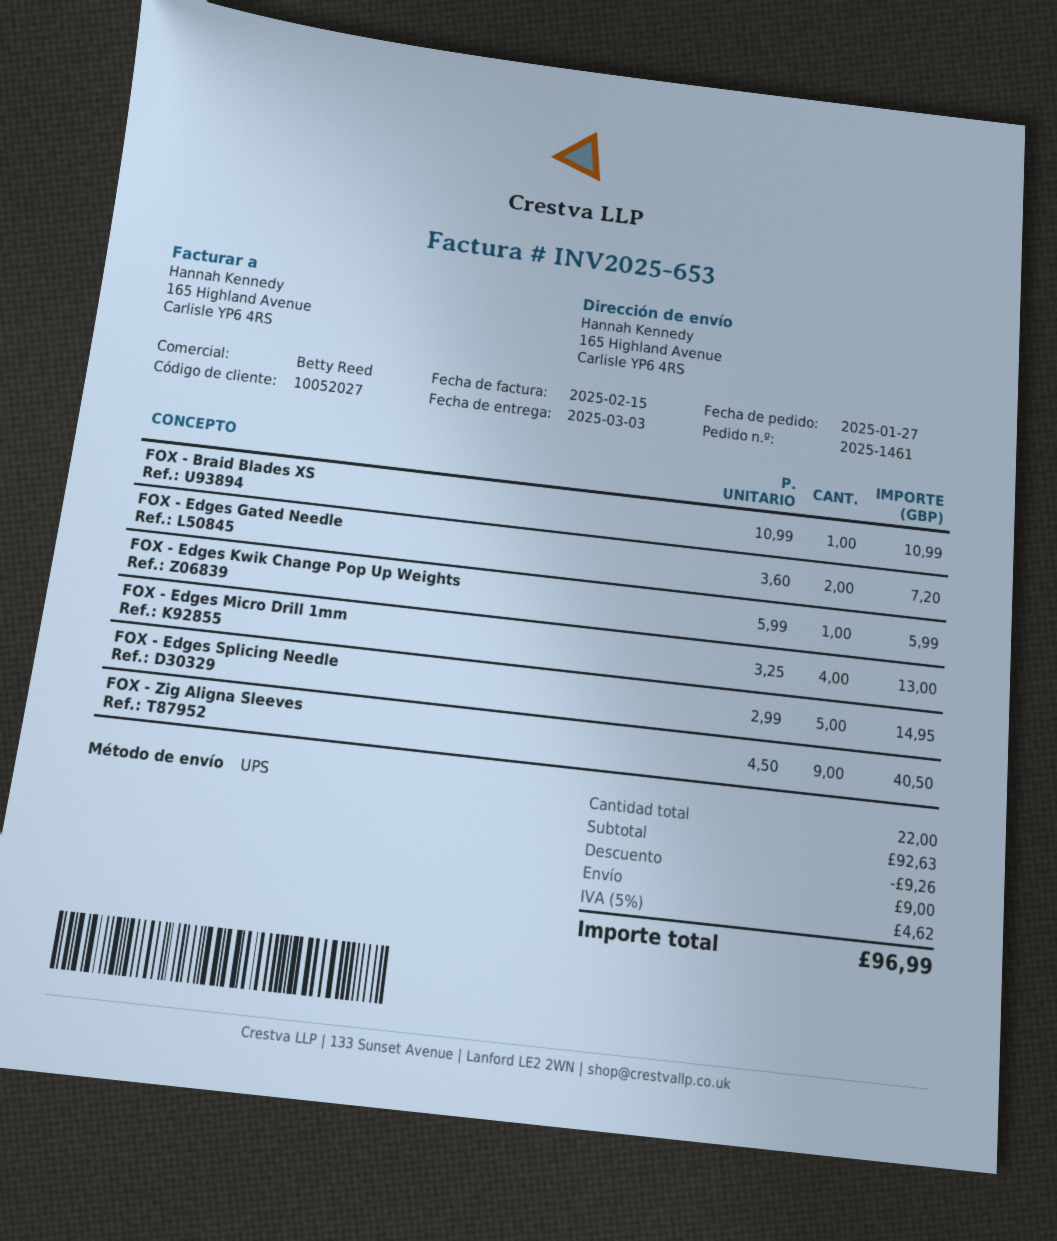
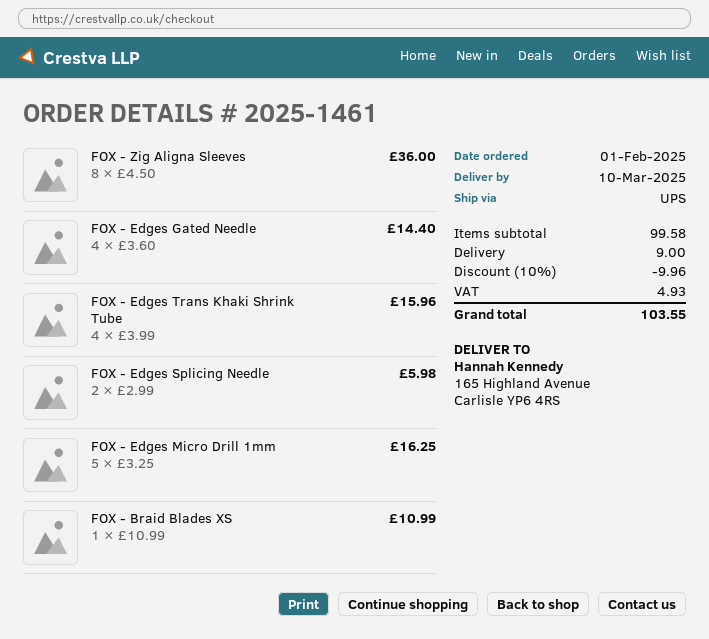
order date: 2025-01-27 -> 2025-02-01
delivery date: 2025-03-03 -> 2025-03-10
FOX - Edges Gated Needle: 2 x 3.60 = 7.20 -> 4 x 3.60 = 14.40
FOX - Edges Kwik Change Pop Up Weights: 1 x 5.99 = 5.99 -> none
FOX - Edges Micro Drill 1mm: 4 x 3.25 = 13.00 -> 5 x 3.25 = 16.25
FOX - Edges Splicing Needle: 5 x 2.99 = 14.95 -> 2 x 2.99 = 5.98
FOX - Zig Aligna Sleeves: 9 x 4.50 = 40.50 -> 8 x 4.50 = 36.00
FOX - Edges Trans Khaki Shrink Tube: none -> 4 x 3.99 = 15.96
subtotal: 92.63 -> 99.58
discount: 9.26 -> 9.96
tax: 4.62 -> 4.93
total: 96.99 -> 103.55

